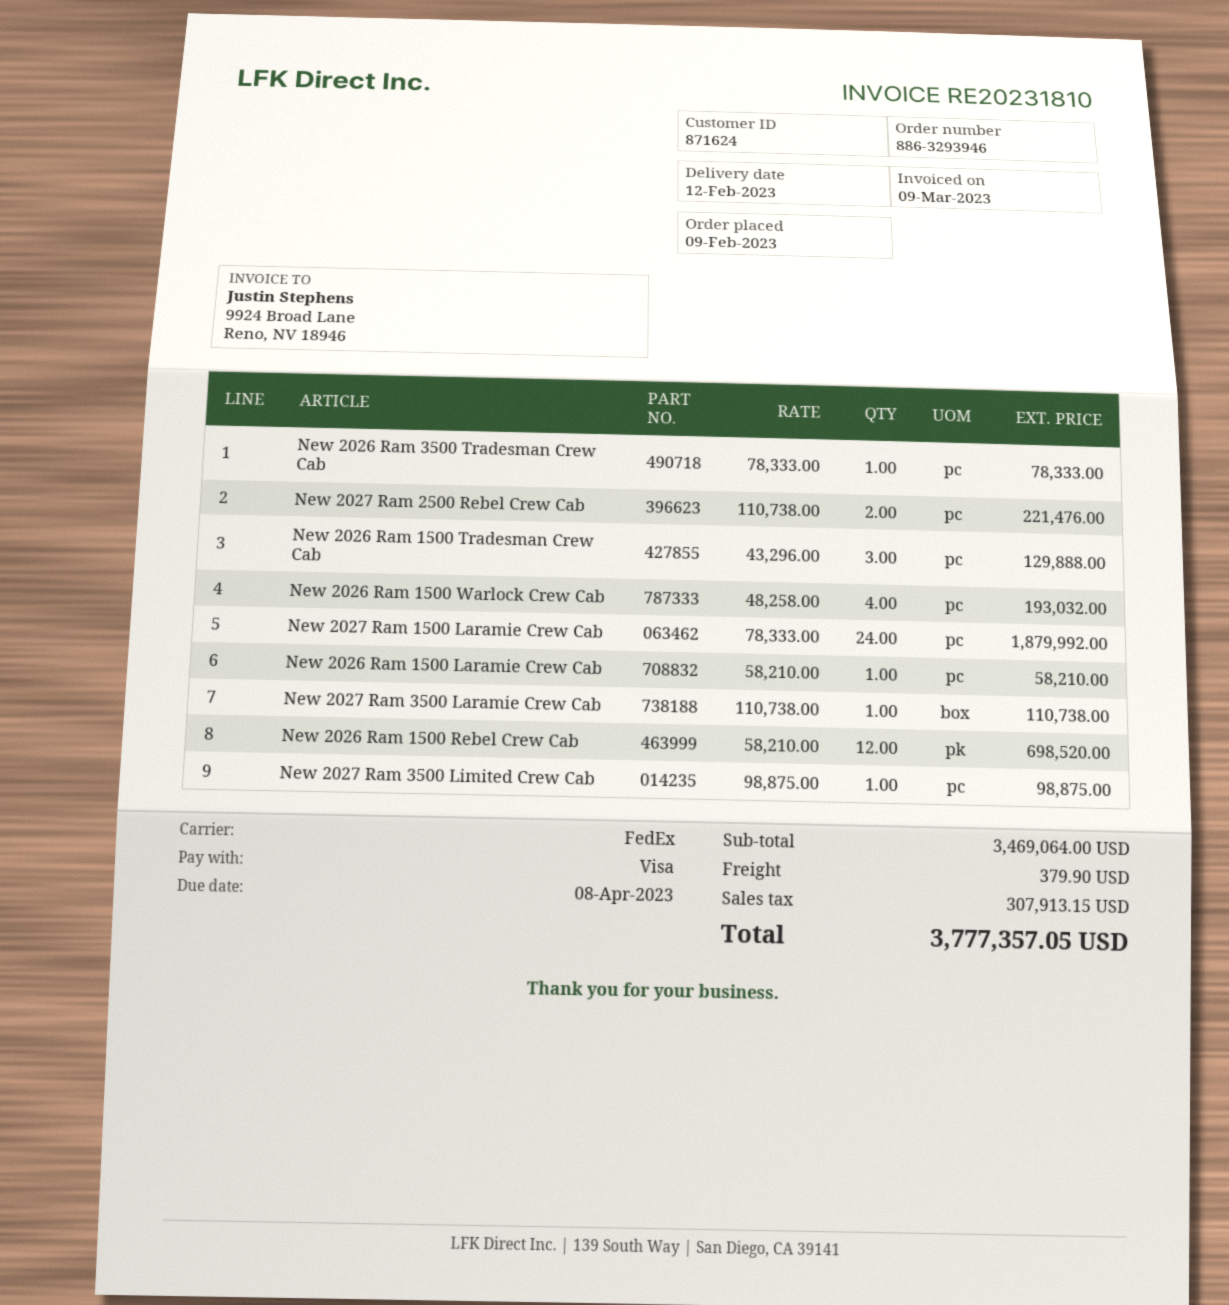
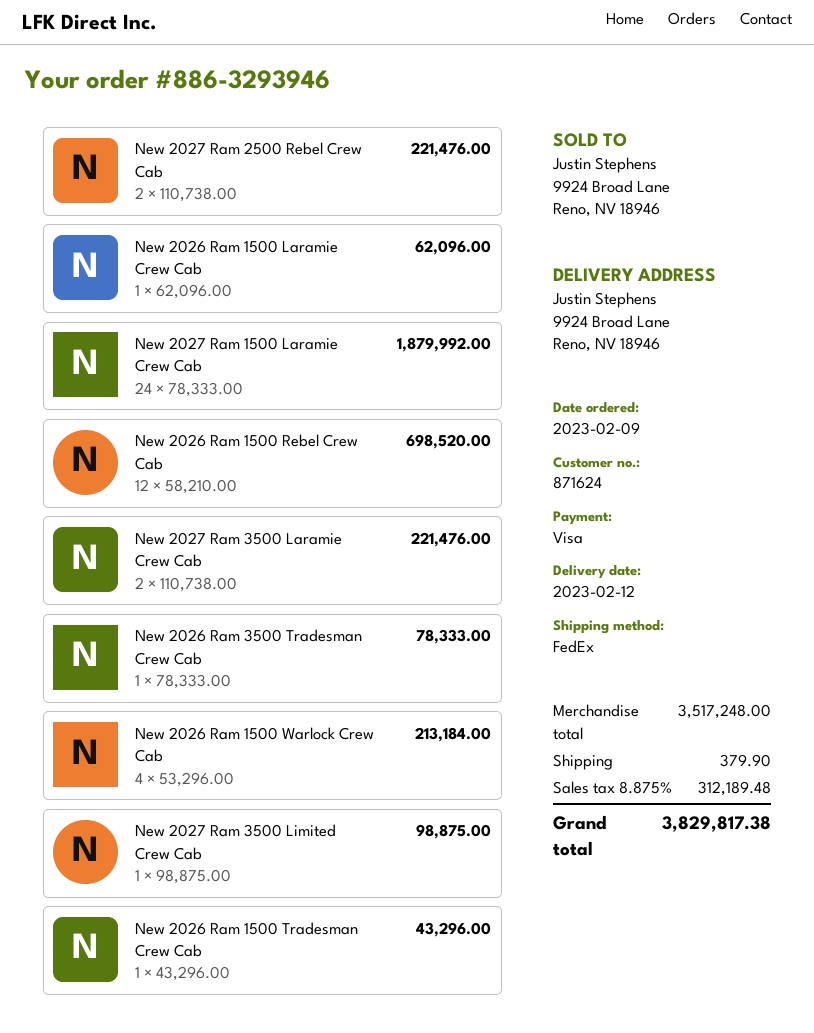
New 2026 Ram 1500 Tradesman Crew Cab: 3 x 43296.00 = 129888.00 -> 1 x 43296.00 = 43296.00
New 2026 Ram 1500 Warlock Crew Cab: 4 x 48258.00 = 193032.00 -> 4 x 53296.00 = 213184.00
New 2026 Ram 1500 Laramie Crew Cab: 1 x 58210.00 = 58210.00 -> 1 x 62096.00 = 62096.00
New 2027 Ram 3500 Laramie Crew Cab: 1 x 110738.00 = 110738.00 -> 2 x 110738.00 = 221476.00
subtotal: 3469064.00 -> 3517248.00
tax: 307913.15 -> 312189.48
total: 3777357.05 -> 3829817.38

